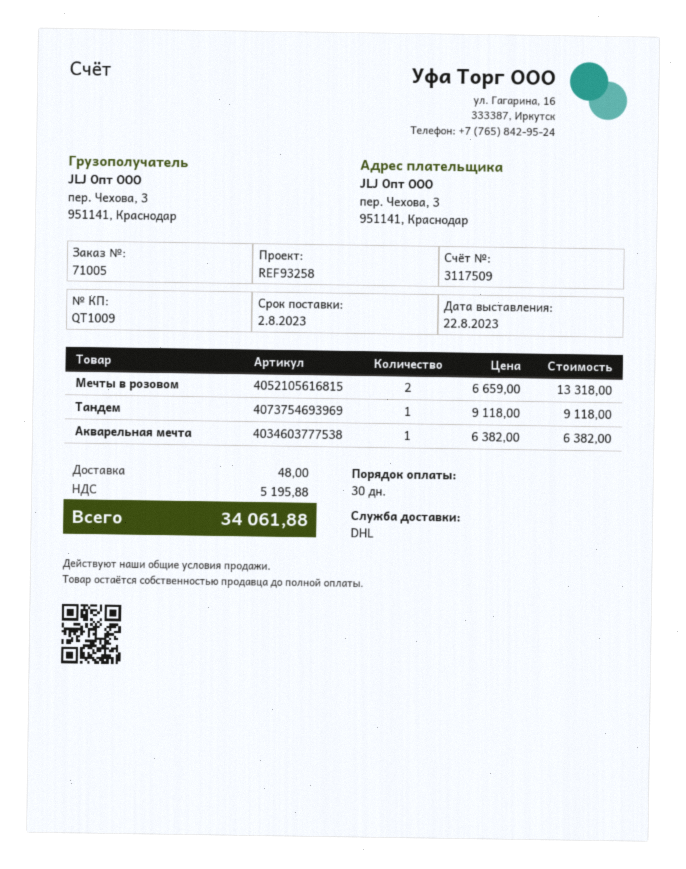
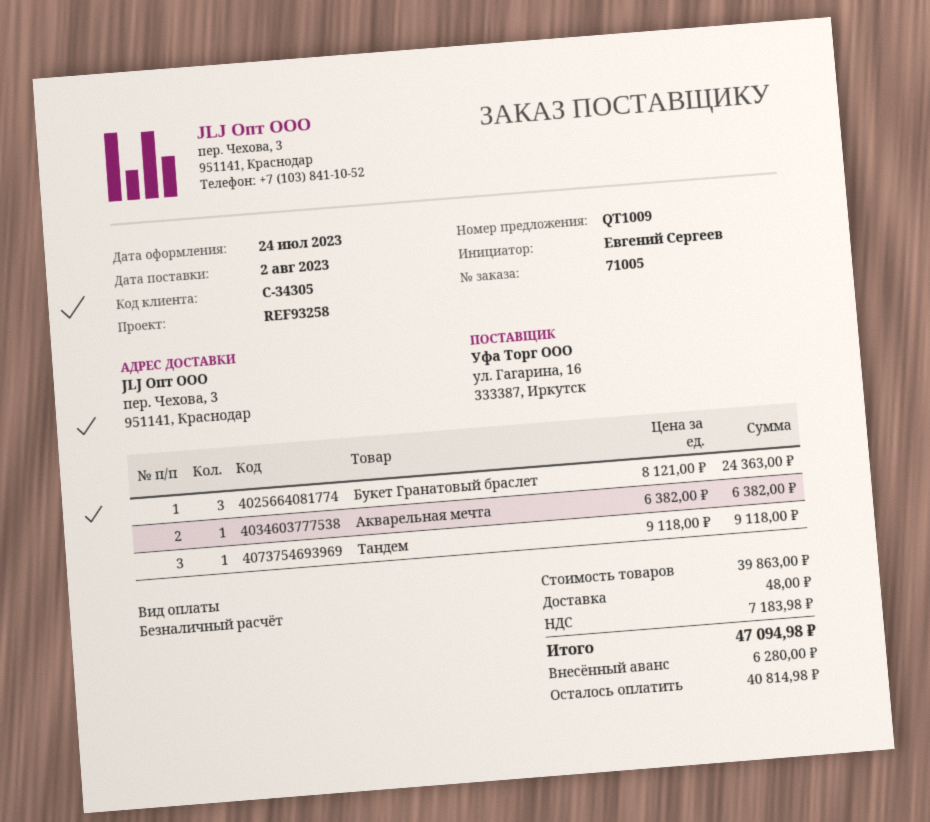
Мечты в розовом: 2 x 6659.00 = 13318.00 -> none
Букет Гранатовый браслет: none -> 3 x 8121.00 = 24363.00
tax: 5195.88 -> 7183.98
total: 34061.88 -> 47094.98

